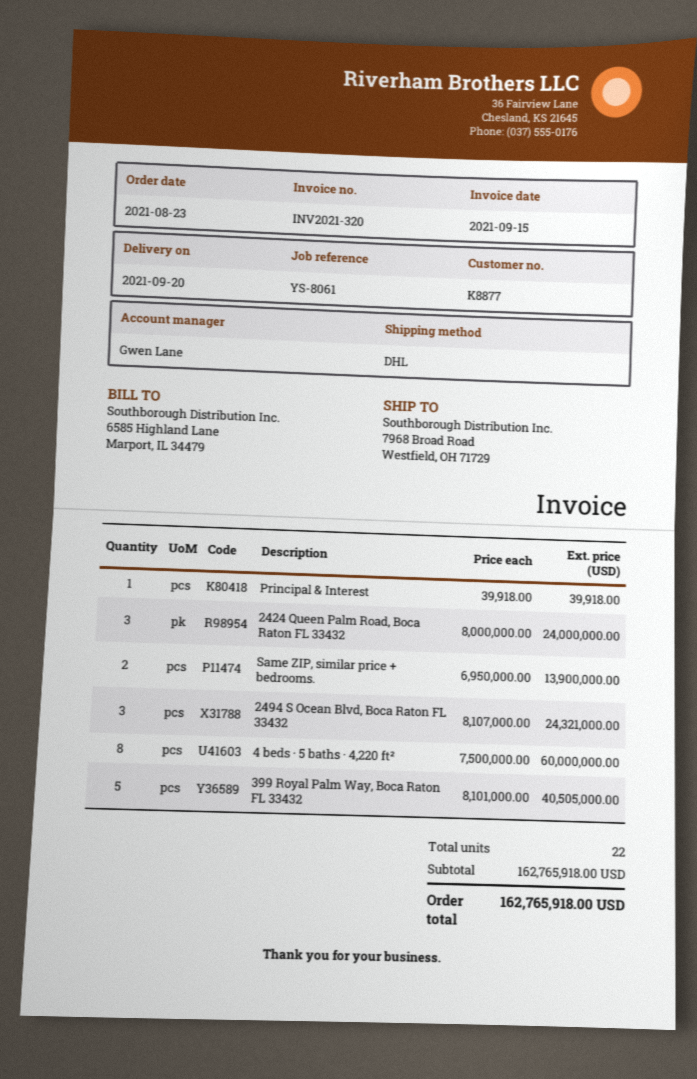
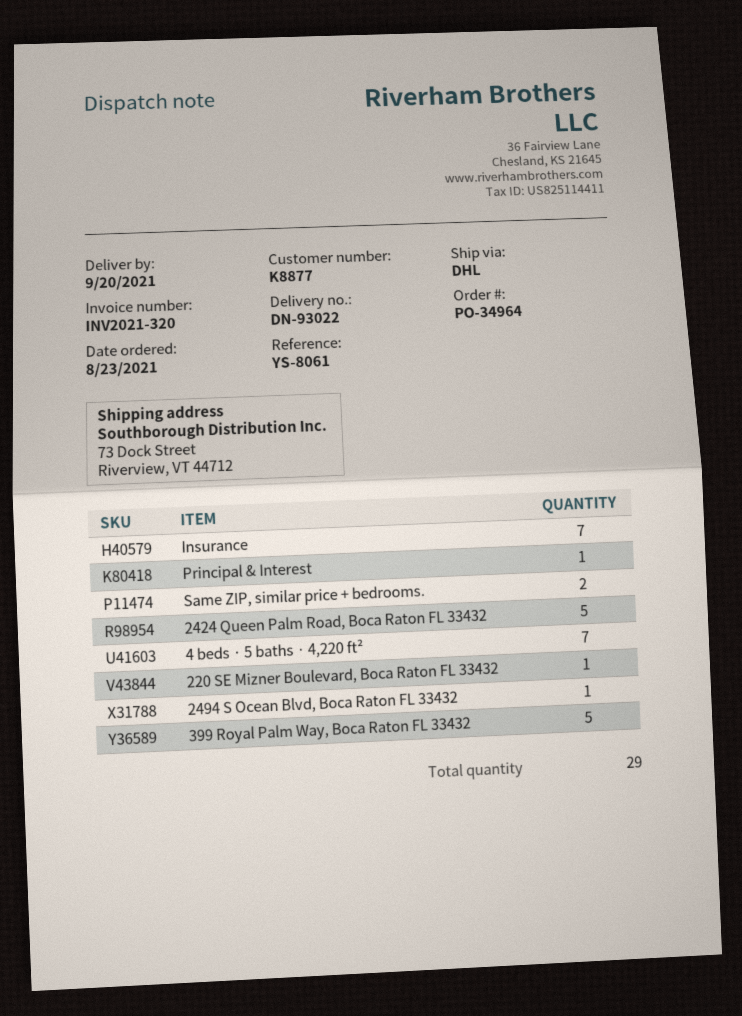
ship to: 7968 Broad Road, Westfield, OH 71729 -> 73 Dock Street, Riverview, VT 44712
2424 Queen Palm Road, Boca Raton FL 33432: 3 -> 5
2494 S Ocean Blvd, Boca Raton FL 33432: 3 -> 1
4 beds · 5 baths · 4,220 ft²: 8 -> 7
Insurance: none -> 7
220 SE Mizner Boulevard, Boca Raton FL 33432: none -> 1
total quantity: 22 -> 29

